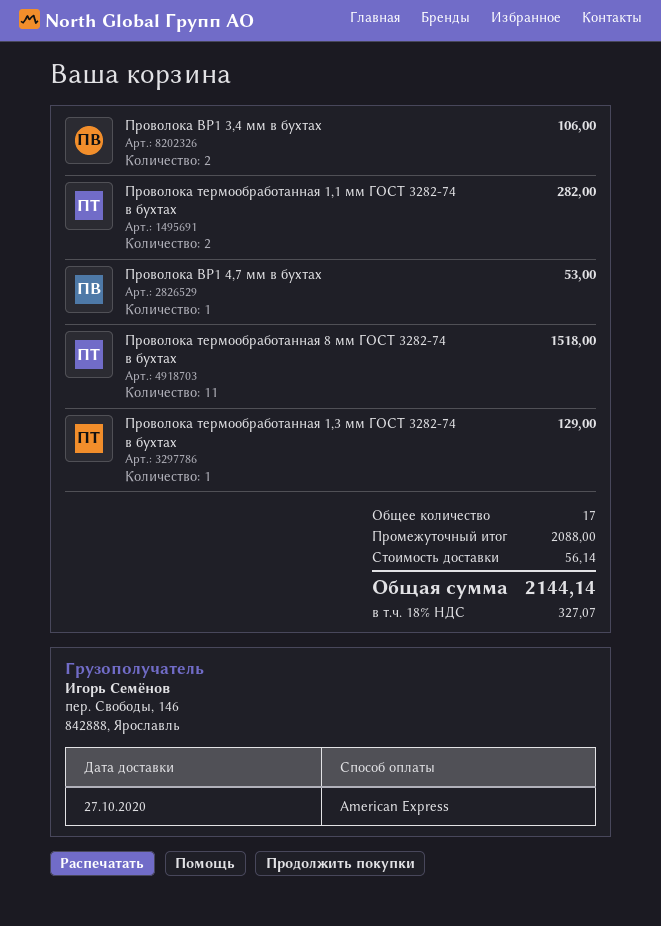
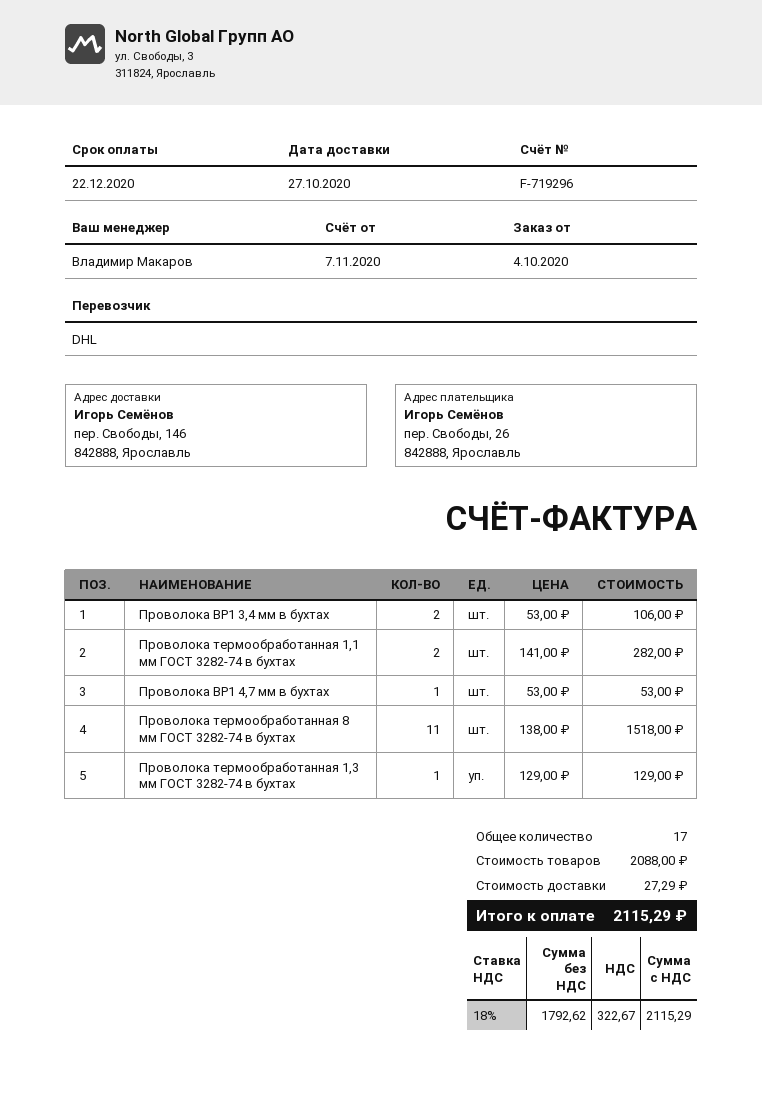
shipping: 56.14 -> 27.29
tax: 18% = 327.07 -> 18% = 322.67
total: 2144.14 -> 2115.29

